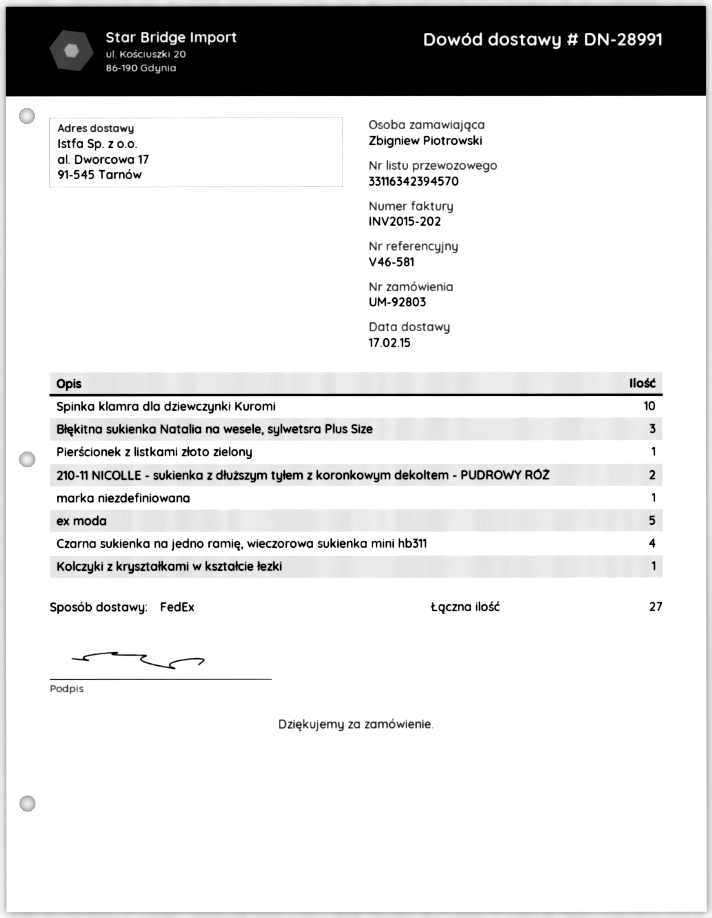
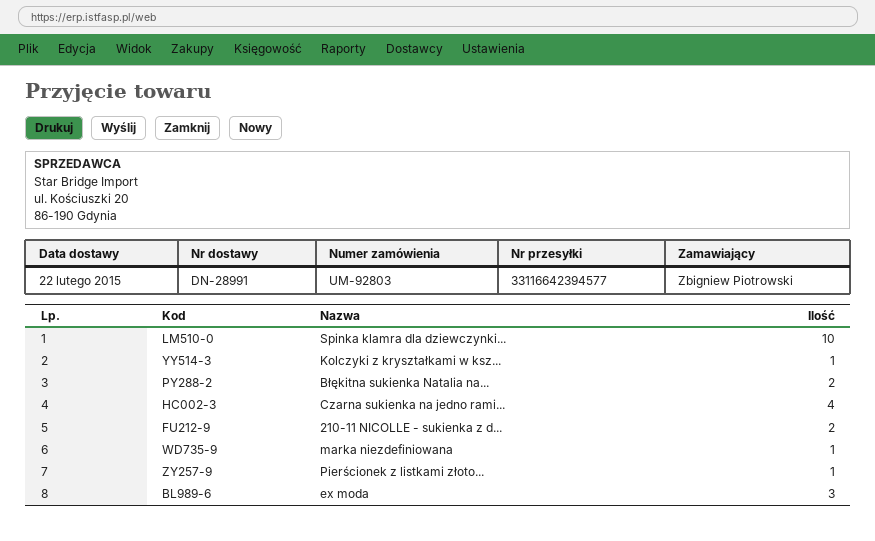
delivery date: 2015-02-17 -> 2015-02-22
tracking number: 33116342394570 -> 33116642394577
Błękitna sukienka Natalia na wesele, sylwetsra Plus Size: 3 -> 2
ex moda: 5 -> 3

